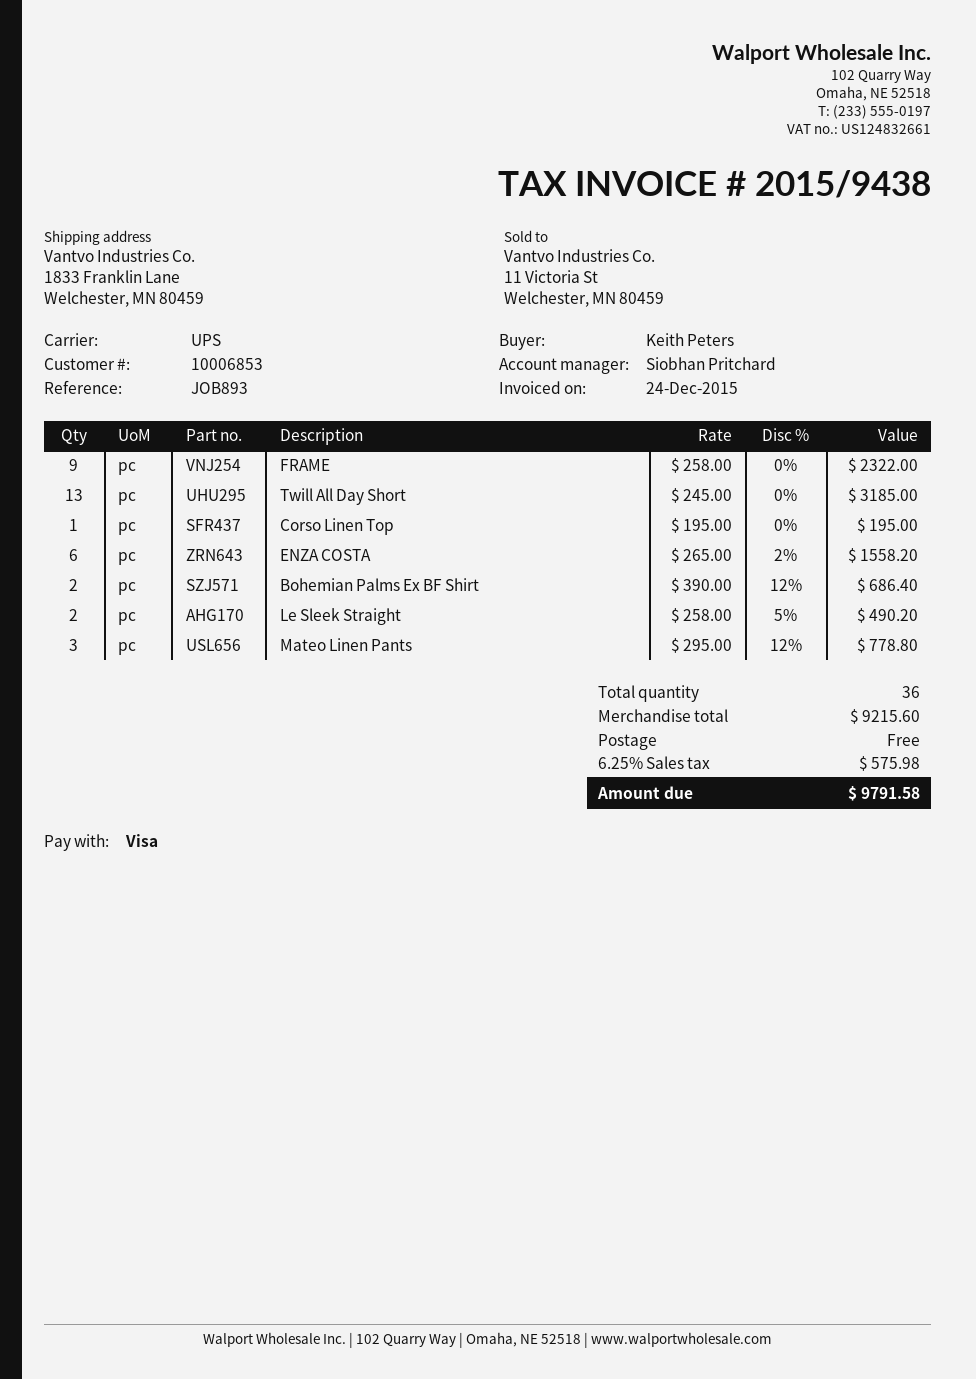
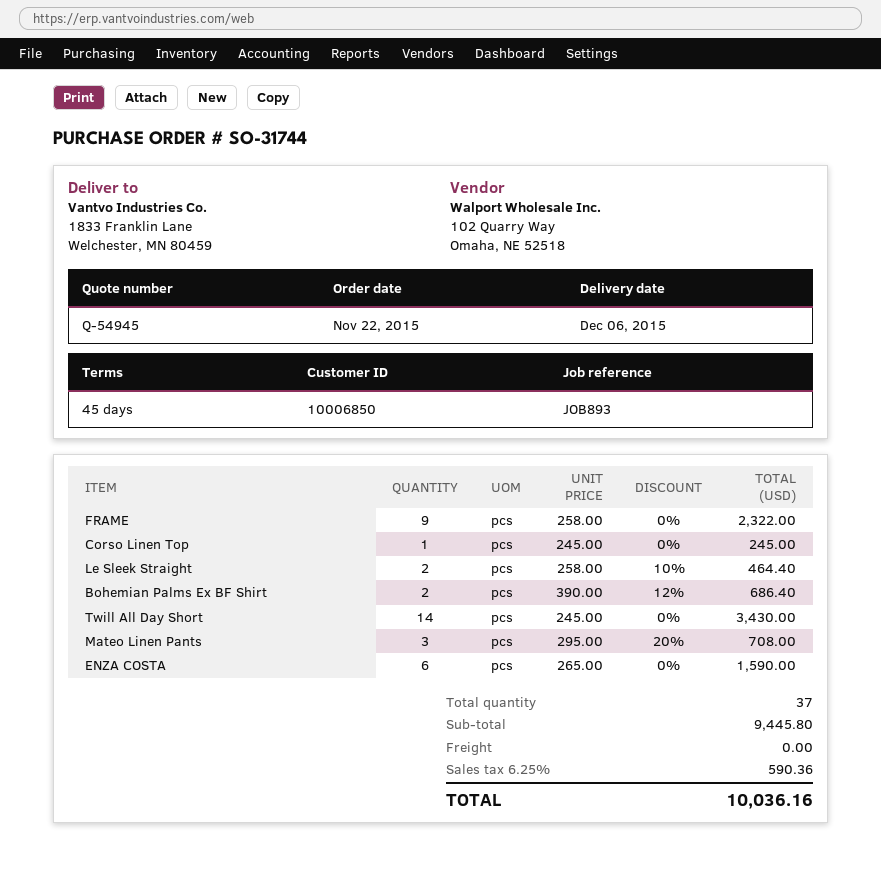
customer number: 10006853 -> 10006850
Twill All Day Short: 13 x 245.00 = 3185.00 -> 14 x 245.00 = 3430.00
Corso Linen Top: 1 x 195.00 = 195.00 -> 1 x 245.00 = 245.00
ENZA COSTA: 6 x 265.00 - 2% = 1558.20 -> 6 x 265.00 = 1590.00
Le Sleek Straight: 2 x 258.00 - 5% = 490.20 -> 2 x 258.00 - 10% = 464.40
Mateo Linen Pants: 3 x 295.00 - 12% = 778.80 -> 3 x 295.00 - 20% = 708.00
total quantity: 36 -> 37
subtotal: 9215.60 -> 9445.80
tax: 6.25% = 575.98 -> 6.25% = 590.36
total: 9791.58 -> 10036.16

